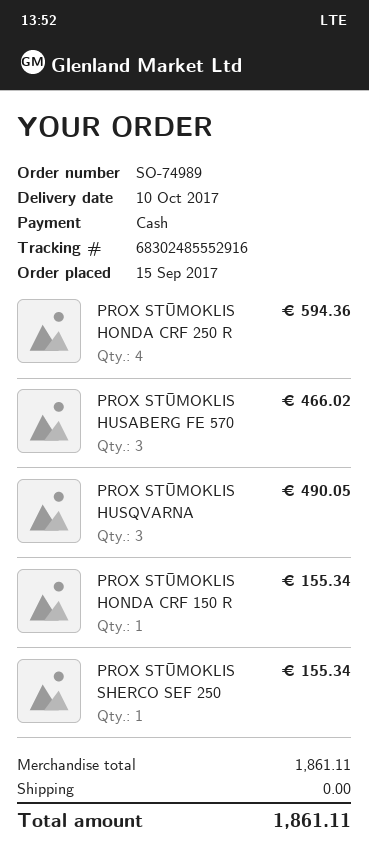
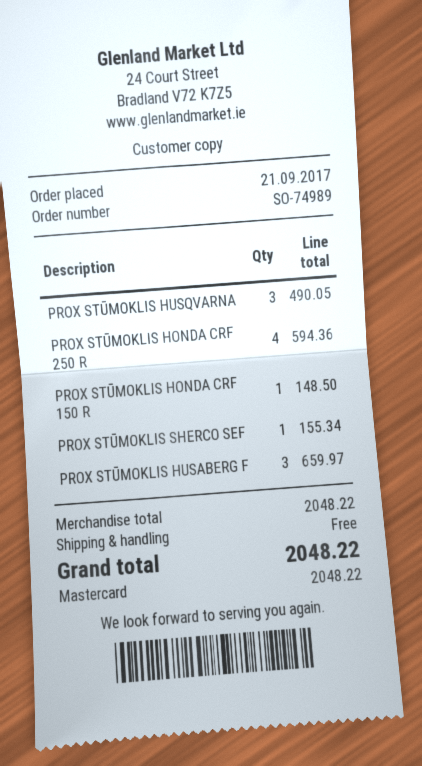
order date: 2017-09-15 -> 2017-09-21
payment method: cash -> Mastercard
PROX STŪMOKLIS HUSABERG FE 570: 3 for 466.02 -> 3 for 659.97
PROX STŪMOKLIS HONDA CRF 150 R: 1 for 155.34 -> 1 for 148.50
subtotal: 1861.11 -> 2048.22
total: 1861.11 -> 2048.22

